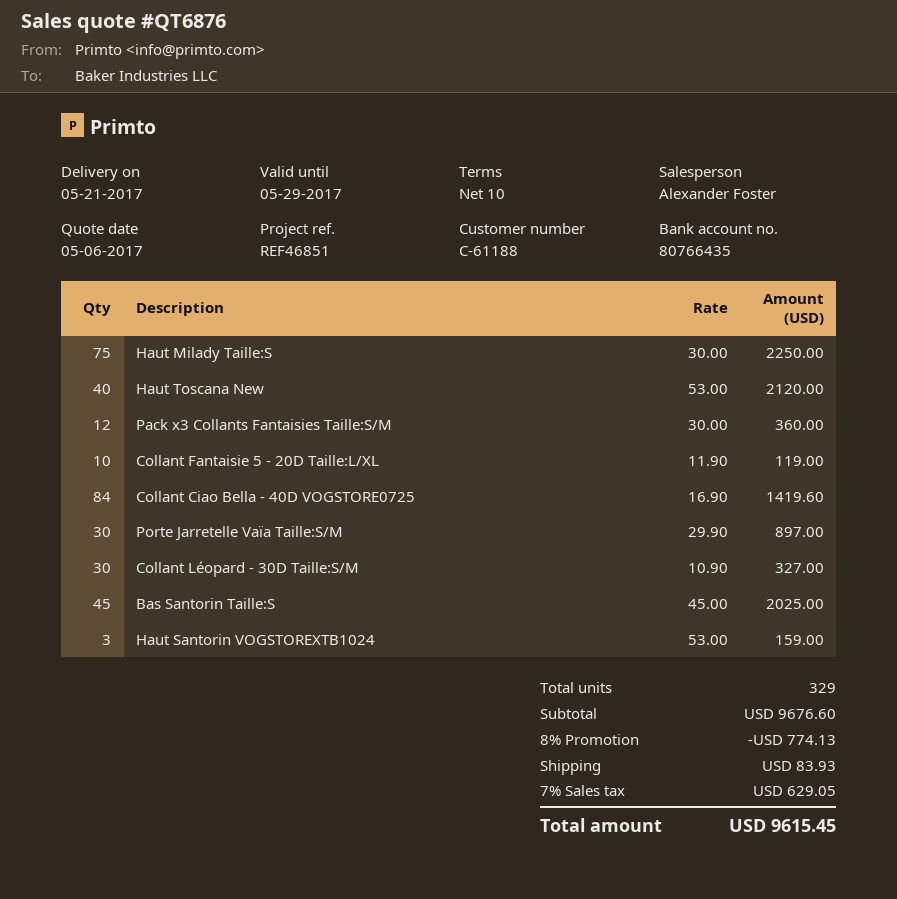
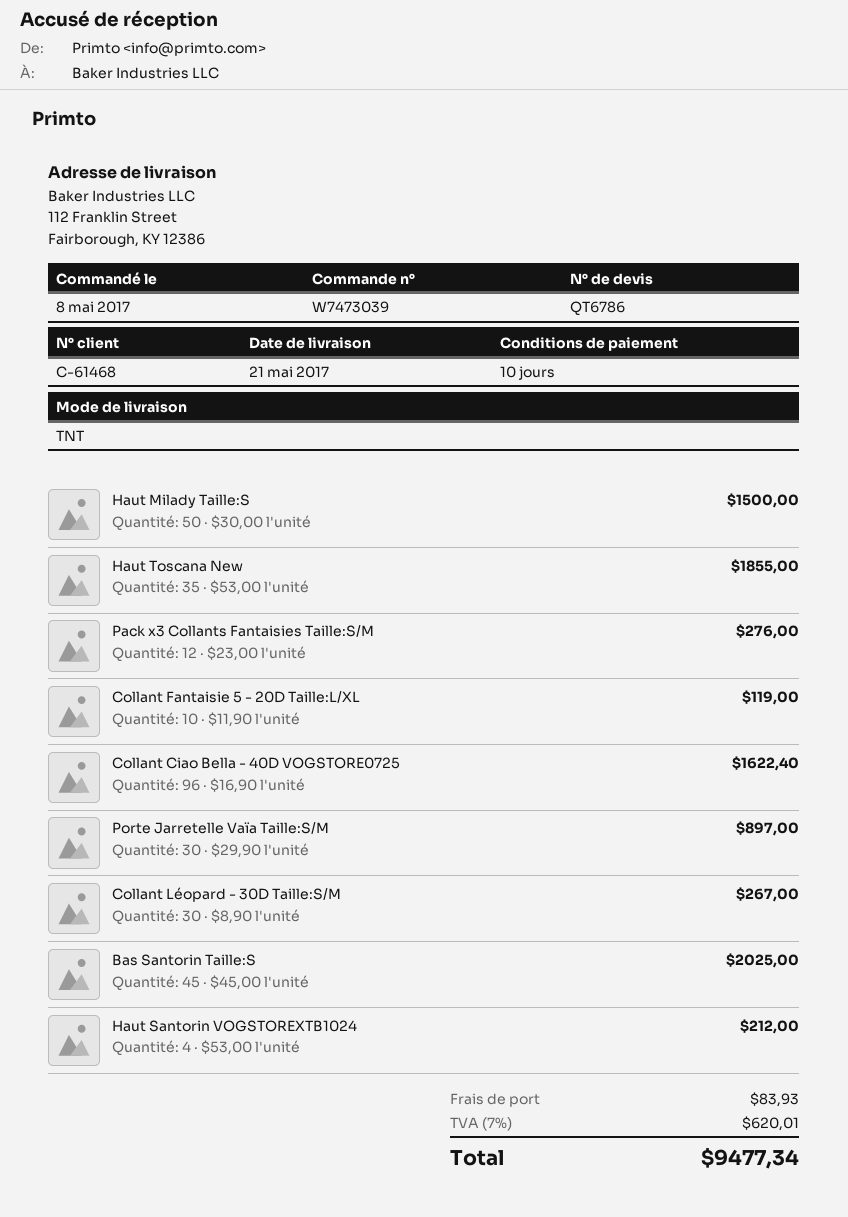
quote number: QT6876 -> QT6786
customer number: C-61188 -> C-61468
Haut Milady Taille:S: 75 x 30.00 = 2250.00 -> 50 x 30.00 = 1500.00
Haut Toscana New: 40 x 53.00 = 2120.00 -> 35 x 53.00 = 1855.00
Pack x3 Collants Fantaisies Taille:S/M: 12 x 30.00 = 360.00 -> 12 x 23.00 = 276.00
Collant Ciao Bella - 40D VOGSTORE0725: 84 x 16.90 = 1419.60 -> 96 x 16.90 = 1622.40
Collant Léopard - 30D Taille:S/M: 30 x 10.90 = 327.00 -> 30 x 8.90 = 267.00
Haut Santorin VOGSTOREXTB1024: 3 x 53.00 = 159.00 -> 4 x 53.00 = 212.00
discount: 8% = 774.13 -> none
tax: 7% = 629.05 -> 7% = 620.01
total: 9615.45 -> 9477.34

